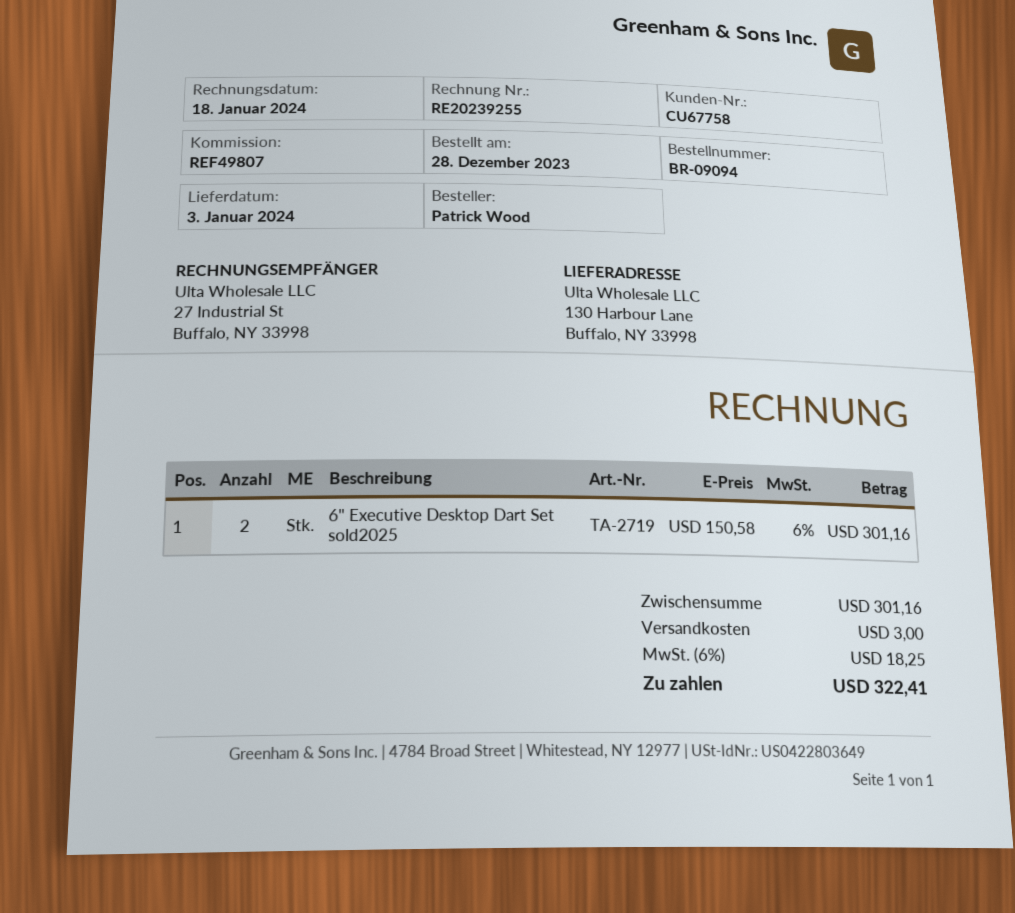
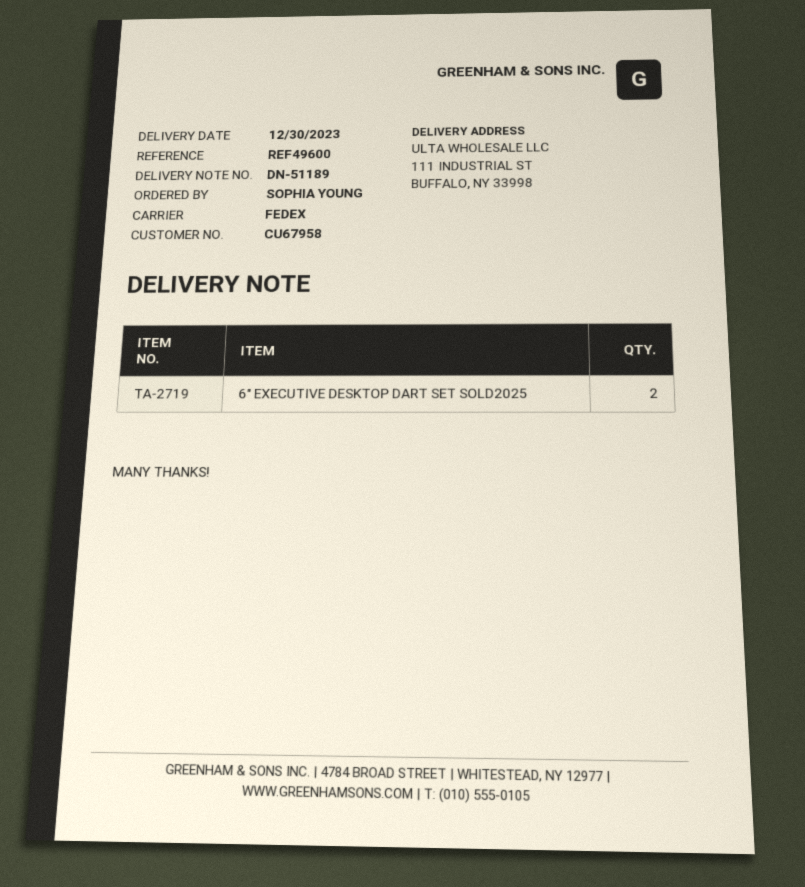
delivery date: 2024-01-03 -> 2023-12-30
customer number: CU67758 -> CU67958
reference: REF49807 -> REF49600
ordered by: Patrick Wood -> SOPHIA YOUNG
ship to: 130 Harbour Lane, Buffalo, NY 33998 -> 111 INDUSTRIAL ST, BUFFALO, NY 33998

